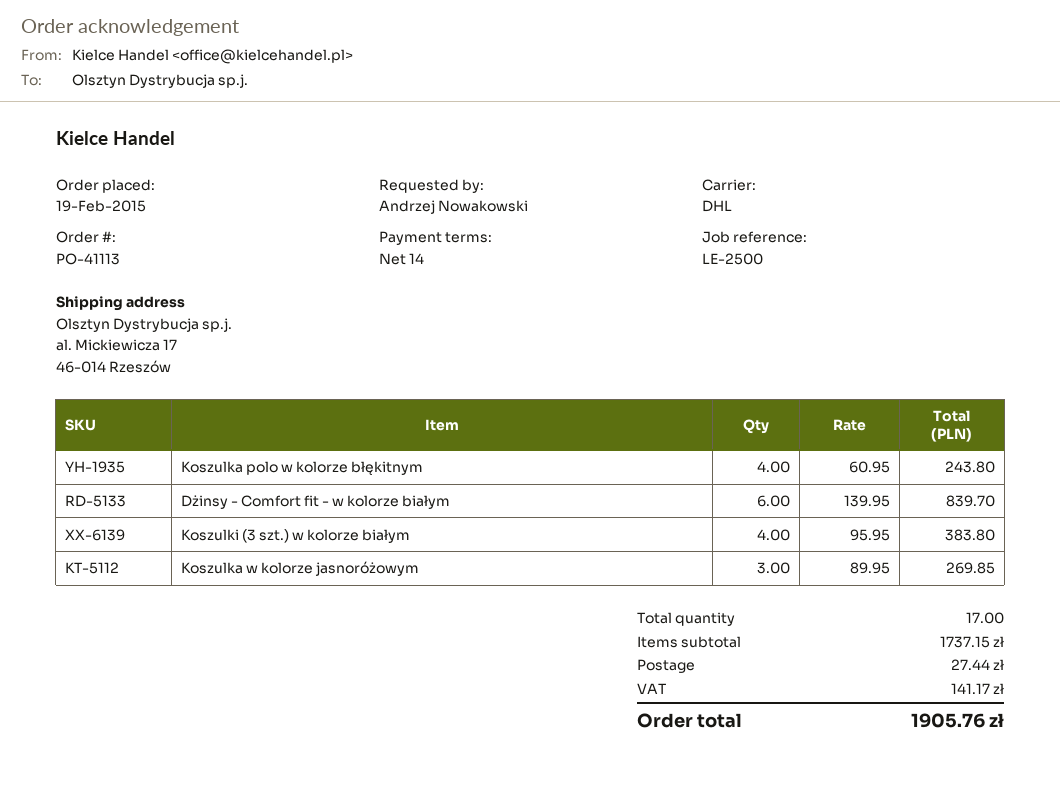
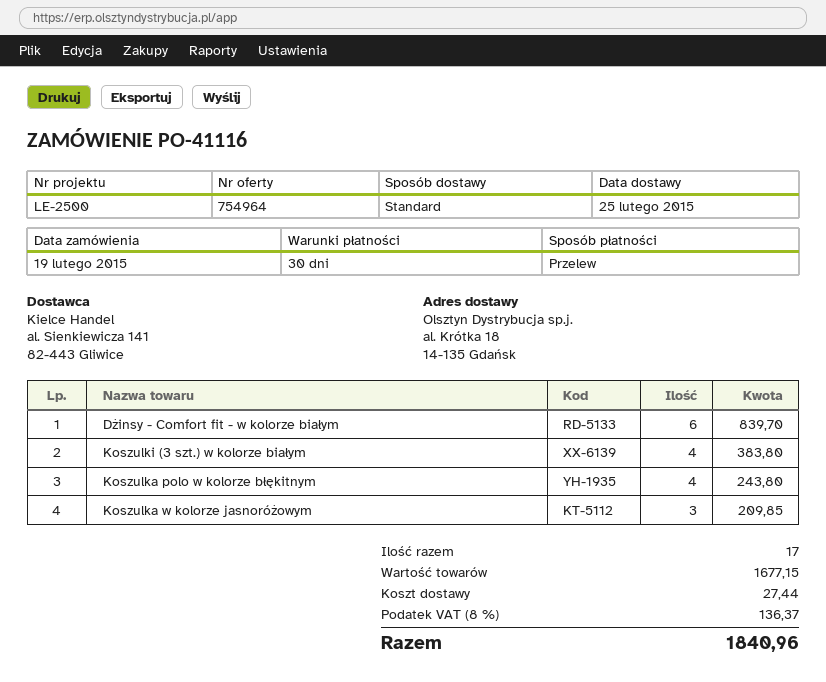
order number: PO-41113 -> PO-41116
payment terms: 14 days -> 30 days
shipping method: DHL -> standard
ship to: al. Mickiewicza 17, 46-014 Rzeszów -> al. Krótka 18, 14-135 Gdańsk
Koszulka w kolorze jasnoróżowym: 3 for 269.85 -> 3 for 209.85
subtotal: 1737.15 -> 1677.15
tax: 141.17 -> 136.37
total: 1905.76 -> 1840.96

